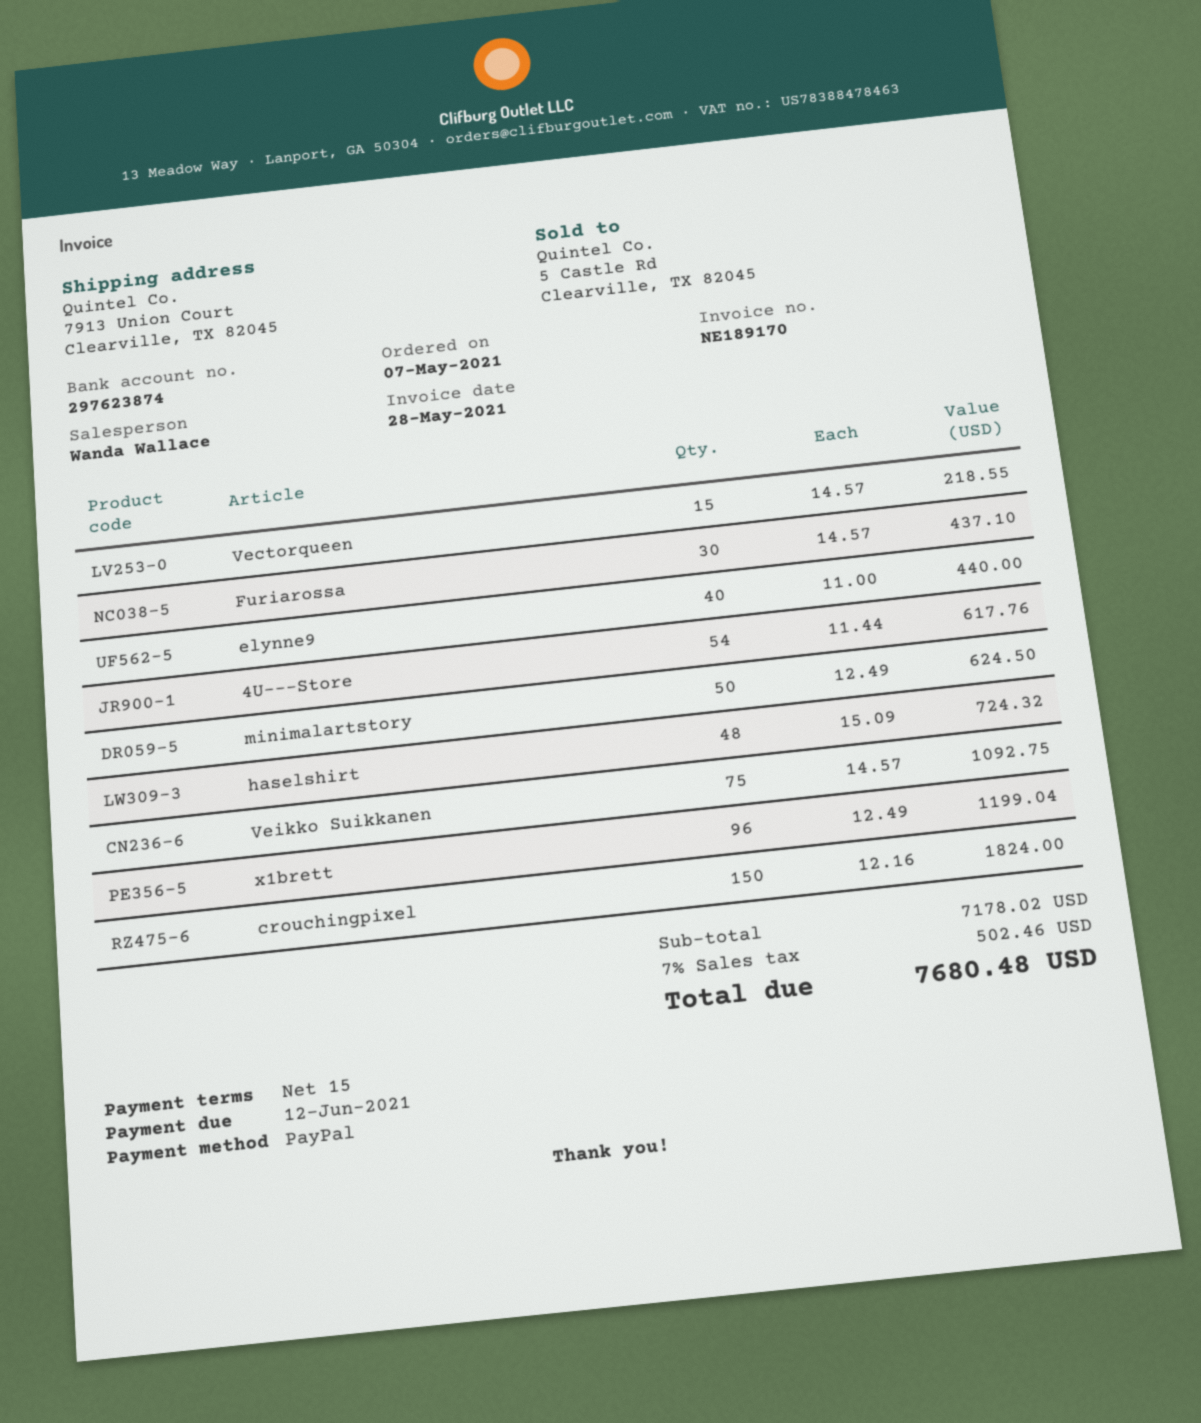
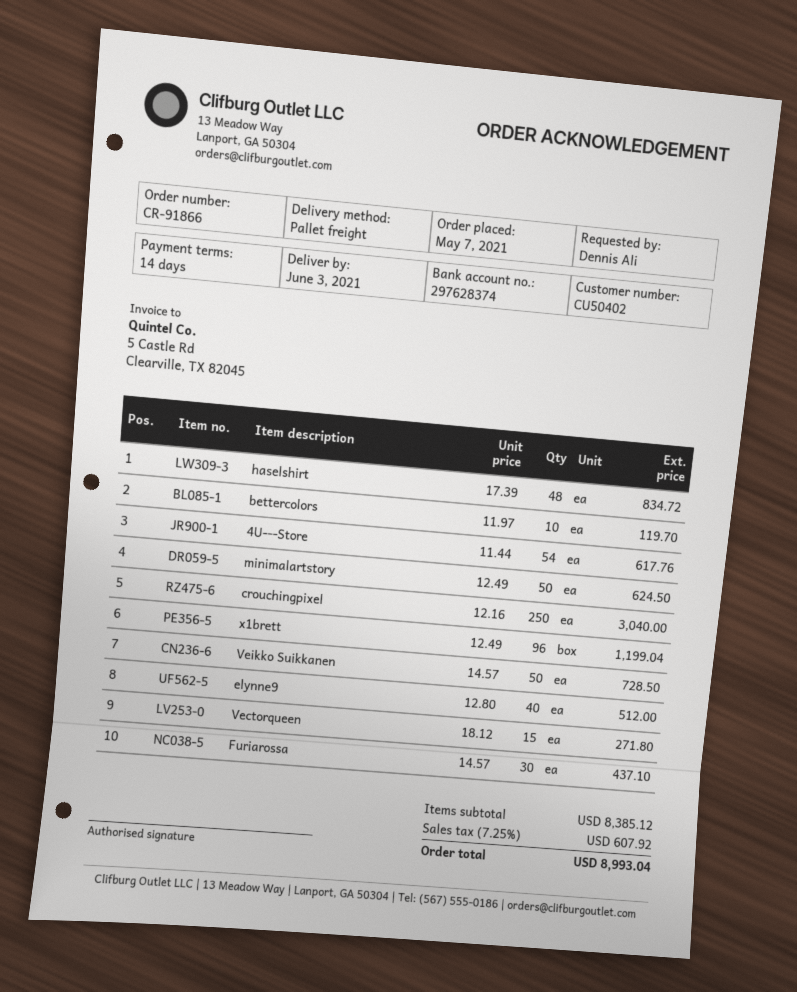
payment terms: 15 days -> 14 days
bank account: 297623874 -> 297628374
Vectorqueen: 15 x 14.57 = 218.55 -> 15 x 18.12 = 271.80
elynne9: 40 x 11.00 = 440.00 -> 40 x 12.80 = 512.00
haselshirt: 48 x 15.09 = 724.32 -> 48 x 17.39 = 834.72
Veikko Suikkanen: 75 x 14.57 = 1092.75 -> 50 x 14.57 = 728.50
crouchingpixel: 150 x 12.16 = 1824.00 -> 250 x 12.16 = 3040.00
bettercolors: none -> 10 x 11.97 = 119.70
subtotal: 7178.02 -> 8385.12
tax: 7% = 502.46 -> 7.25% = 607.92
total: 7680.48 -> 8993.04

